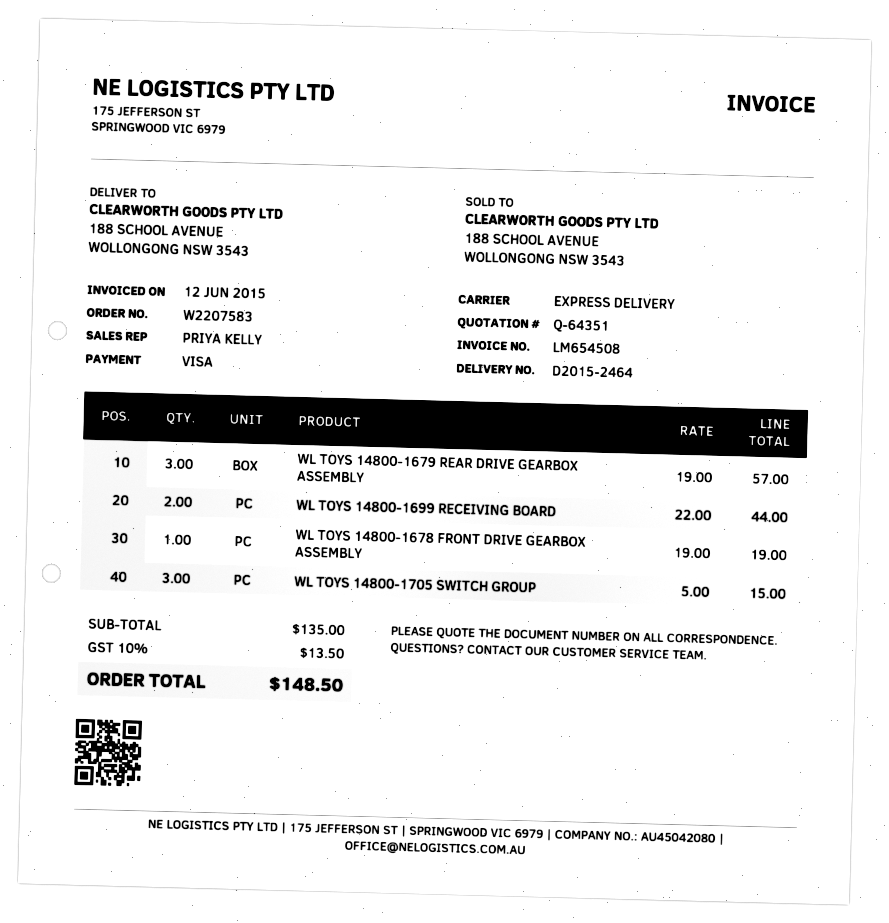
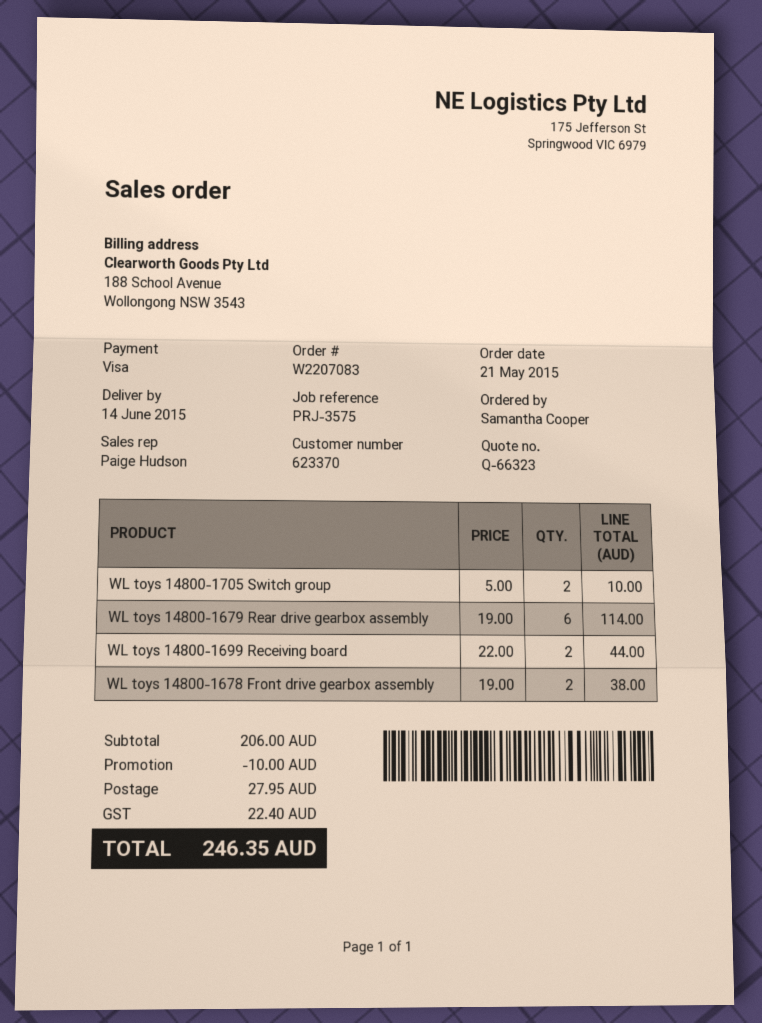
quote number: Q-64351 -> Q-66323
order number: W2207583 -> W2207083
sales rep: PRIYA KELLY -> Paige Hudson
WL TOYS 14800-1679 REAR DRIVE GEARBOX ASSEMBLY: 3 x 19.00 = 57.00 -> 6 x 19.00 = 114.00
WL TOYS 14800-1678 FRONT DRIVE GEARBOX ASSEMBLY: 1 x 19.00 = 19.00 -> 2 x 19.00 = 38.00
WL TOYS 14800-1705 SWITCH GROUP: 3 x 5.00 = 15.00 -> 2 x 5.00 = 10.00
subtotal: 135.00 -> 206.00
discount: none -> 10.00
shipping: none -> 27.95
tax: 13.50 -> 22.40
total: 148.50 -> 246.35

